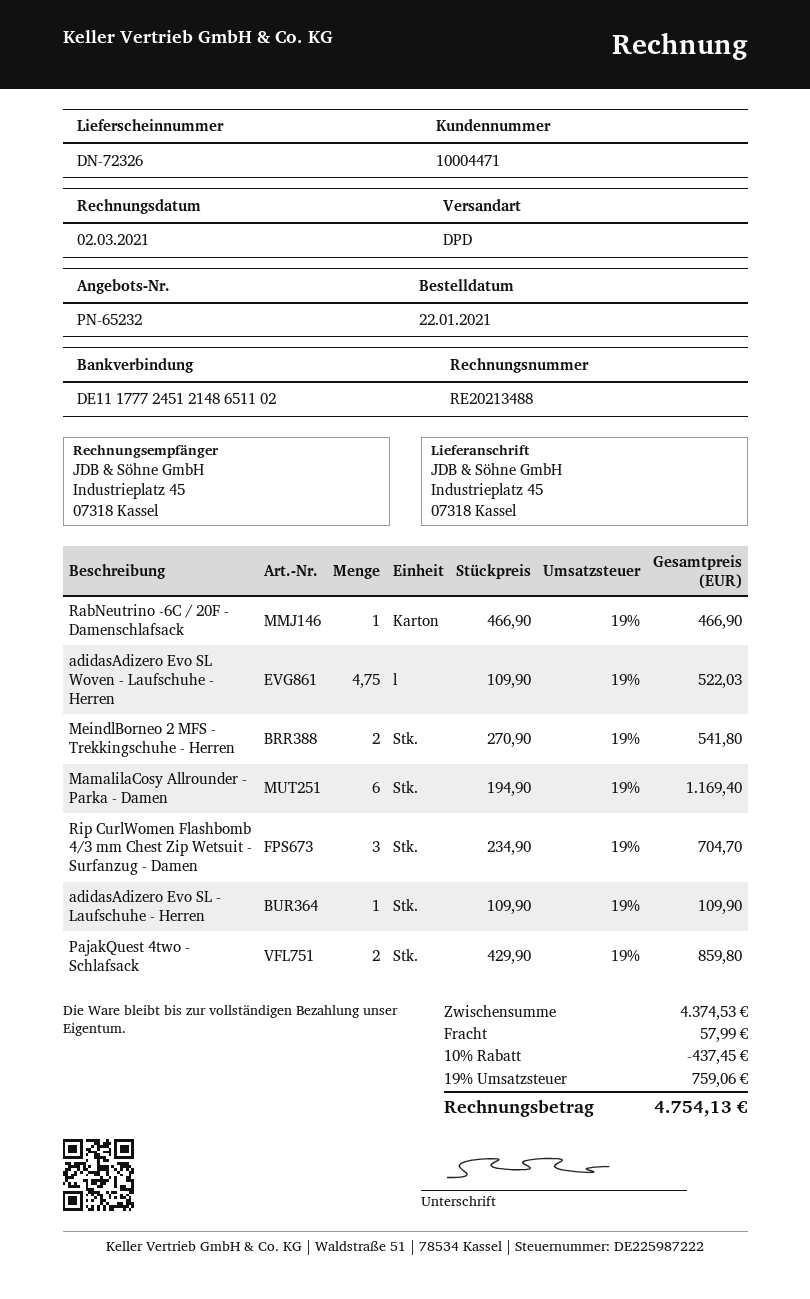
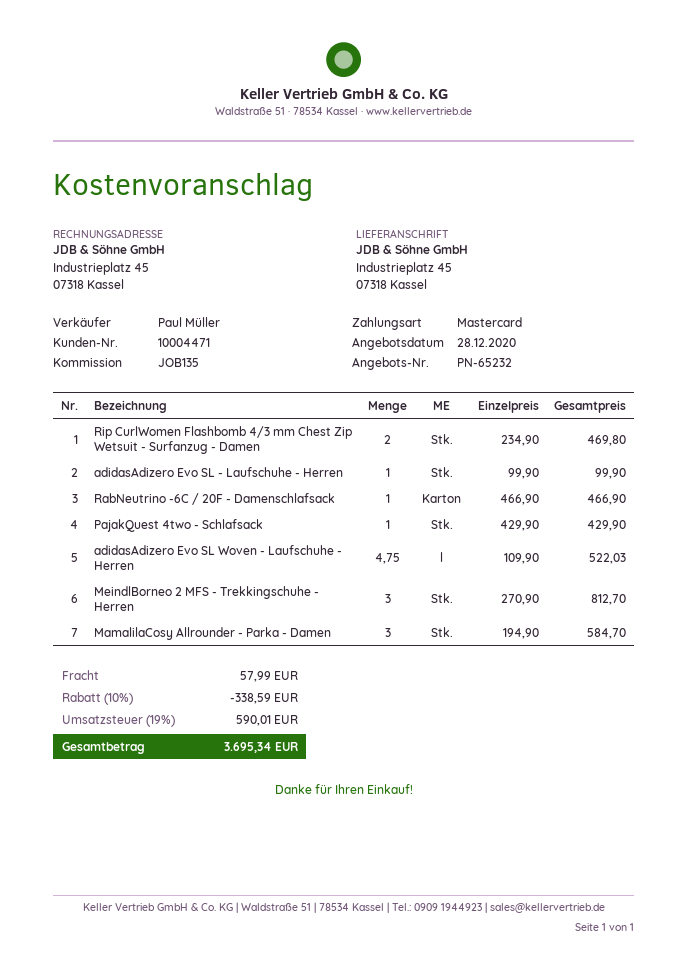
MeindlBorneo 2 MFS - Trekkingschuhe - Herren: 2 x 270.90 = 541.80 -> 3 x 270.90 = 812.70
MamalilaCosy Allrounder - Parka - Damen: 6 x 194.90 = 1169.40 -> 3 x 194.90 = 584.70
Rip CurlWomen Flashbomb 4/3 mm Chest Zip Wetsuit - Surfanzug - Damen: 3 x 234.90 = 704.70 -> 2 x 234.90 = 469.80
adidasAdizero Evo SL - Laufschuhe - Herren: 1 x 109.90 = 109.90 -> 1 x 99.90 = 99.90
PajakQuest 4two - Schlafsack: 2 x 429.90 = 859.80 -> 1 x 429.90 = 429.90
discount: 10% = 437.45 -> 10% = 338.59
tax: 19% = 759.06 -> 19% = 590.01
total: 4754.13 -> 3695.34

